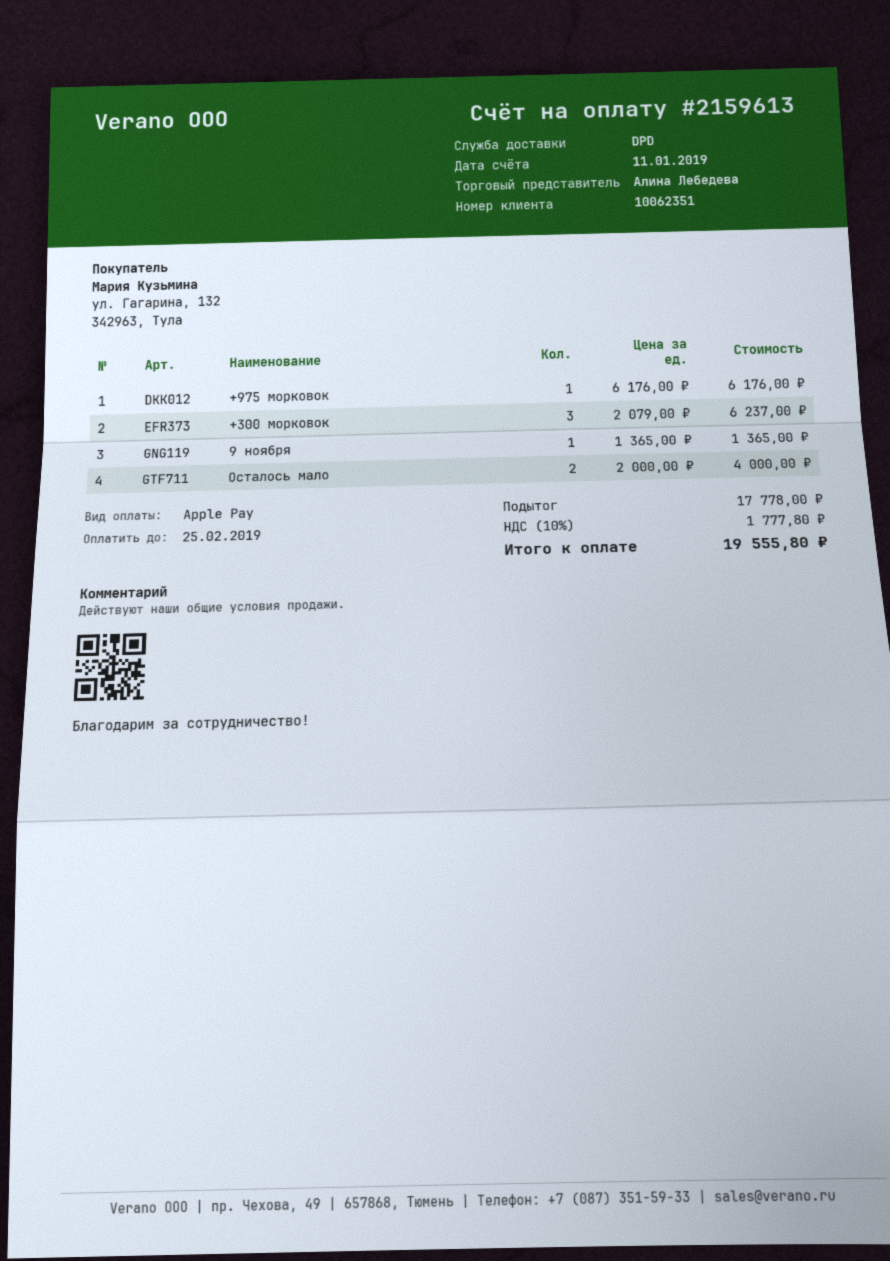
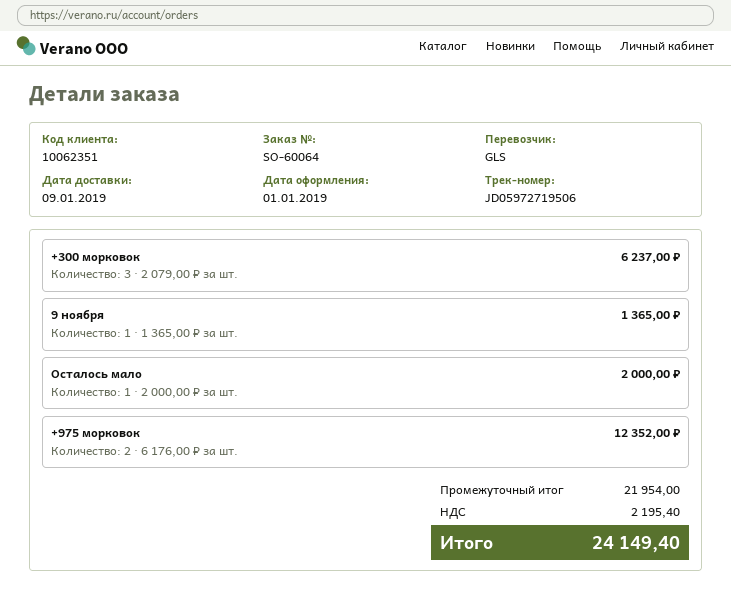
shipping method: DPD -> GLS
+975 морковок: 1 x 6176.00 = 6176.00 -> 2 x 6176.00 = 12352.00
Осталось мало: 2 x 2000.00 = 4000.00 -> 1 x 2000.00 = 2000.00
subtotal: 17778.00 -> 21954.00
tax: 1777.80 -> 2195.40
total: 19555.80 -> 24149.40

